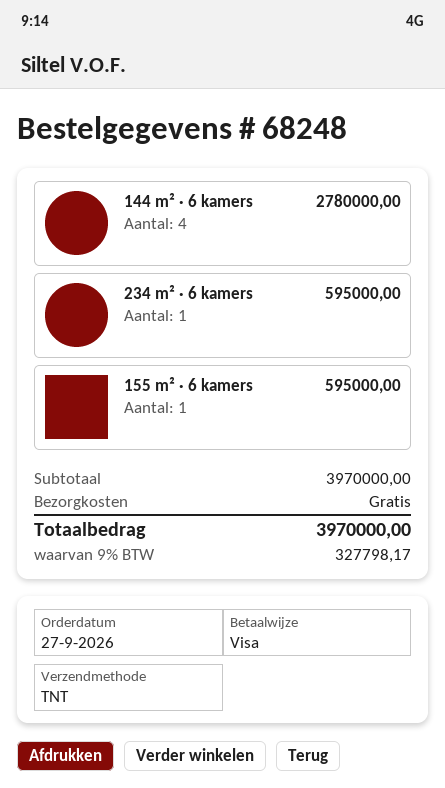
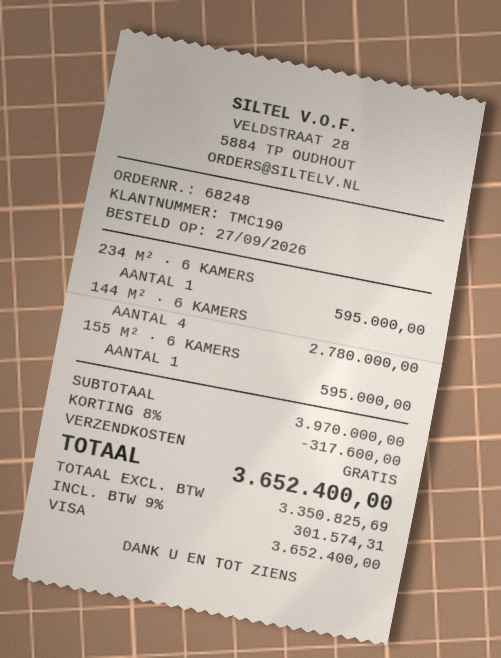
discount: none -> 8% = 317600.00
tax: 9% = 327798.17 -> 9% = 301574.31
total: 3970000.00 -> 3652400.00

